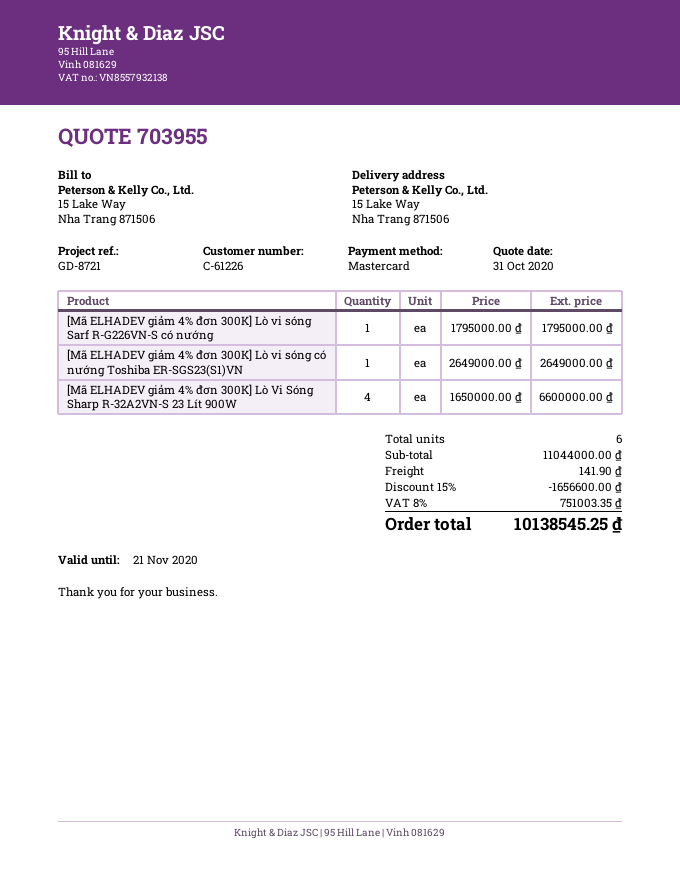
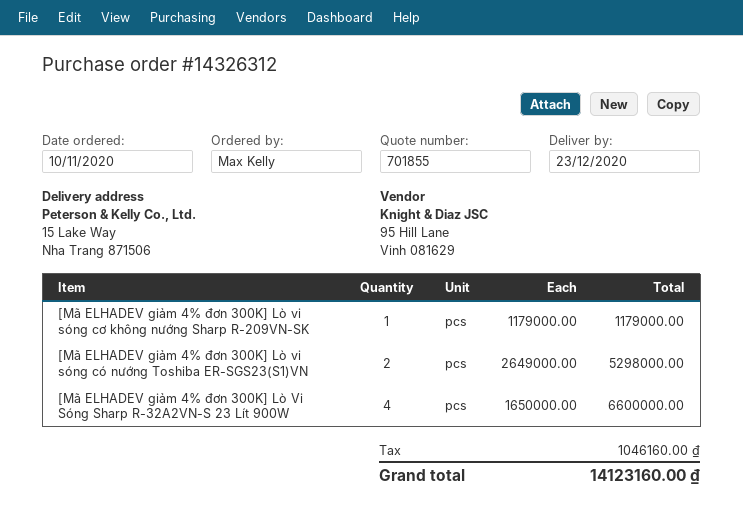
quote number: 703955 -> 701855
[Mã ELHADEV giảm 4% đơn 300K] Lò vi sóng Sarf R-G226VN-S có nướng: 1 x 1795000.00 = 1795000.00 -> none
[Mã ELHADEV giảm 4% đơn 300K] Lò vi sóng có nướng Toshiba ER-SGS23(S1)VN: 1 x 2649000.00 = 2649000.00 -> 2 x 2649000.00 = 5298000.00
[Mã ELHADEV giảm 4% đơn 300K] Lò vi sóng cơ không nướng Sharp R-209VN-SK: none -> 1 x 1179000.00 = 1179000.00
discount: 15% = 1656600.00 -> none
shipping: 141.90 -> none
tax: 751003.35 -> 1046160.00
total: 10138545.25 -> 14123160.00

